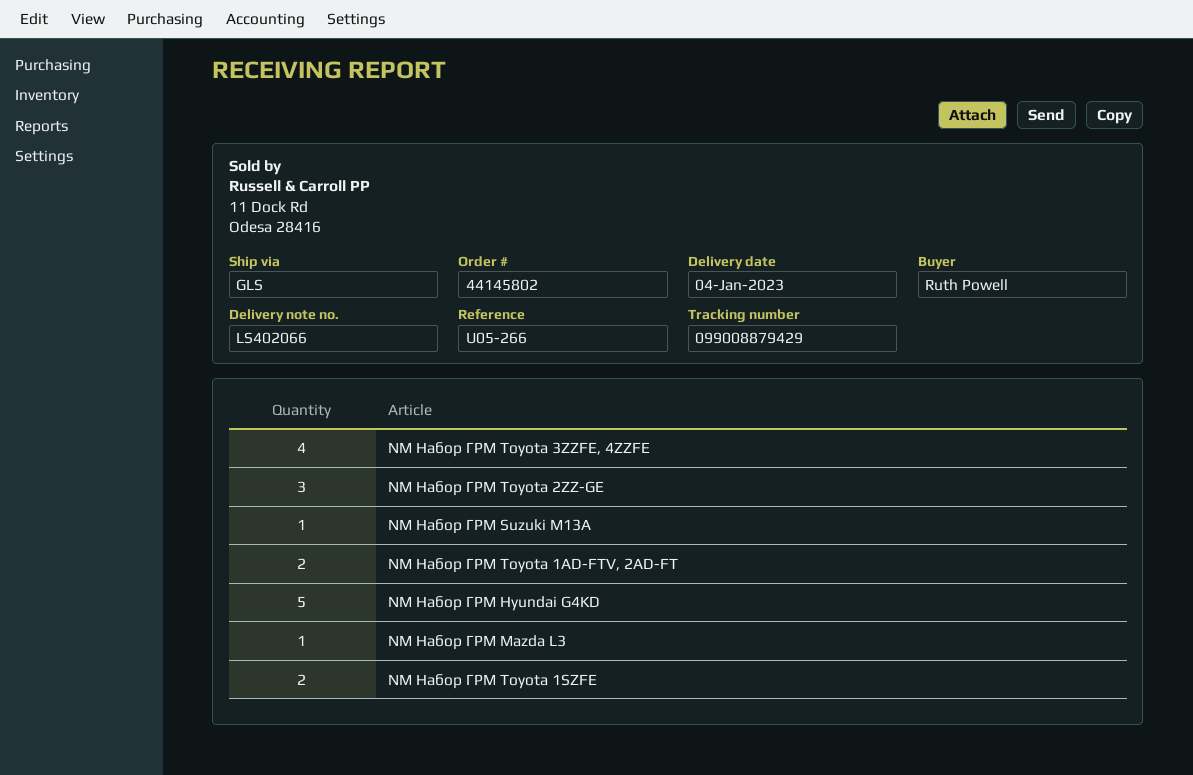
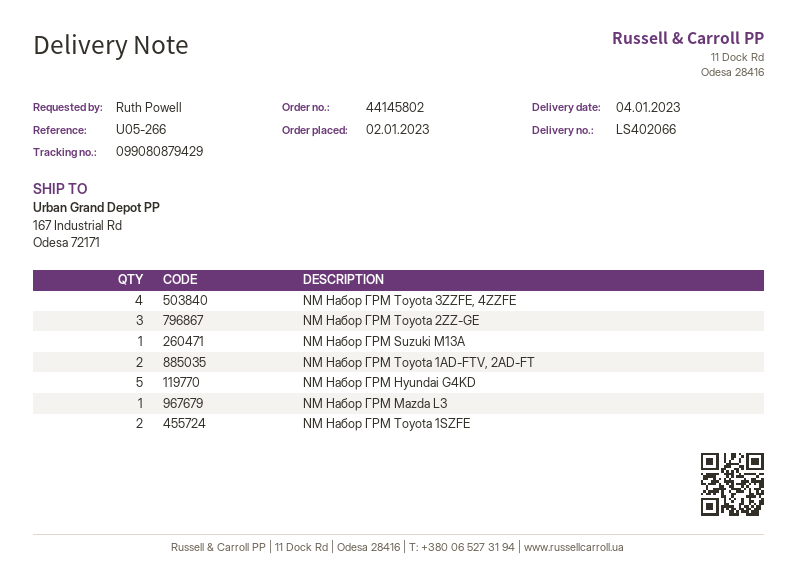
tracking number: 099008879429 -> 099080879429

